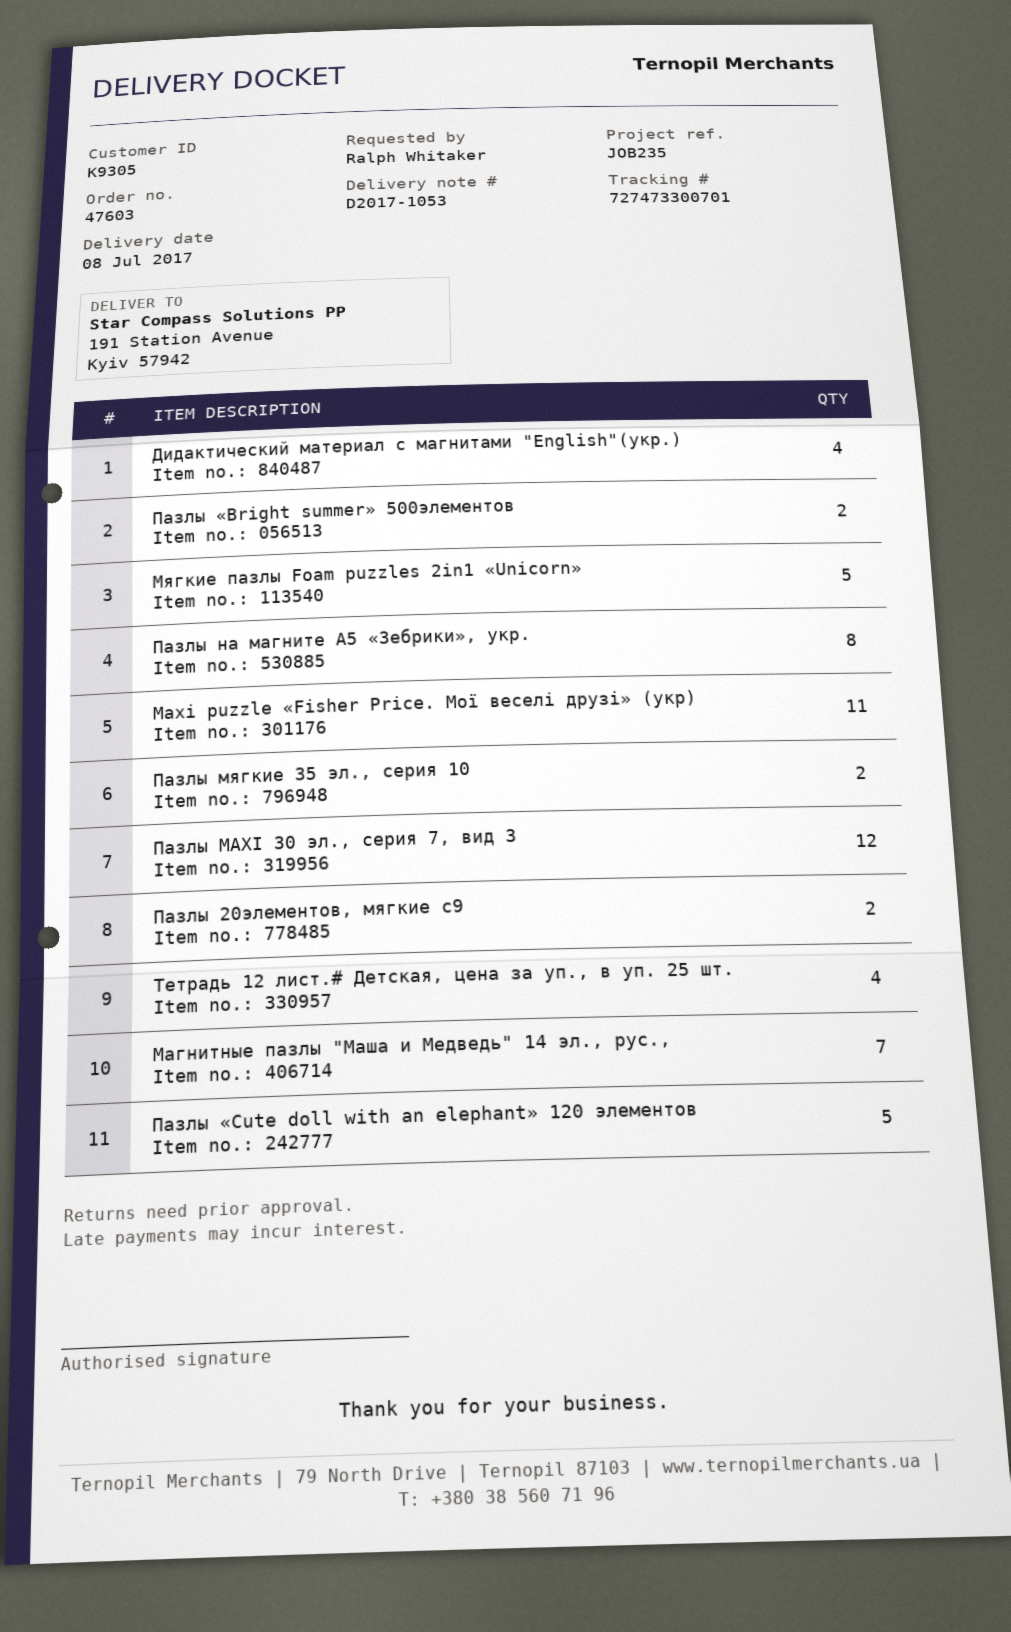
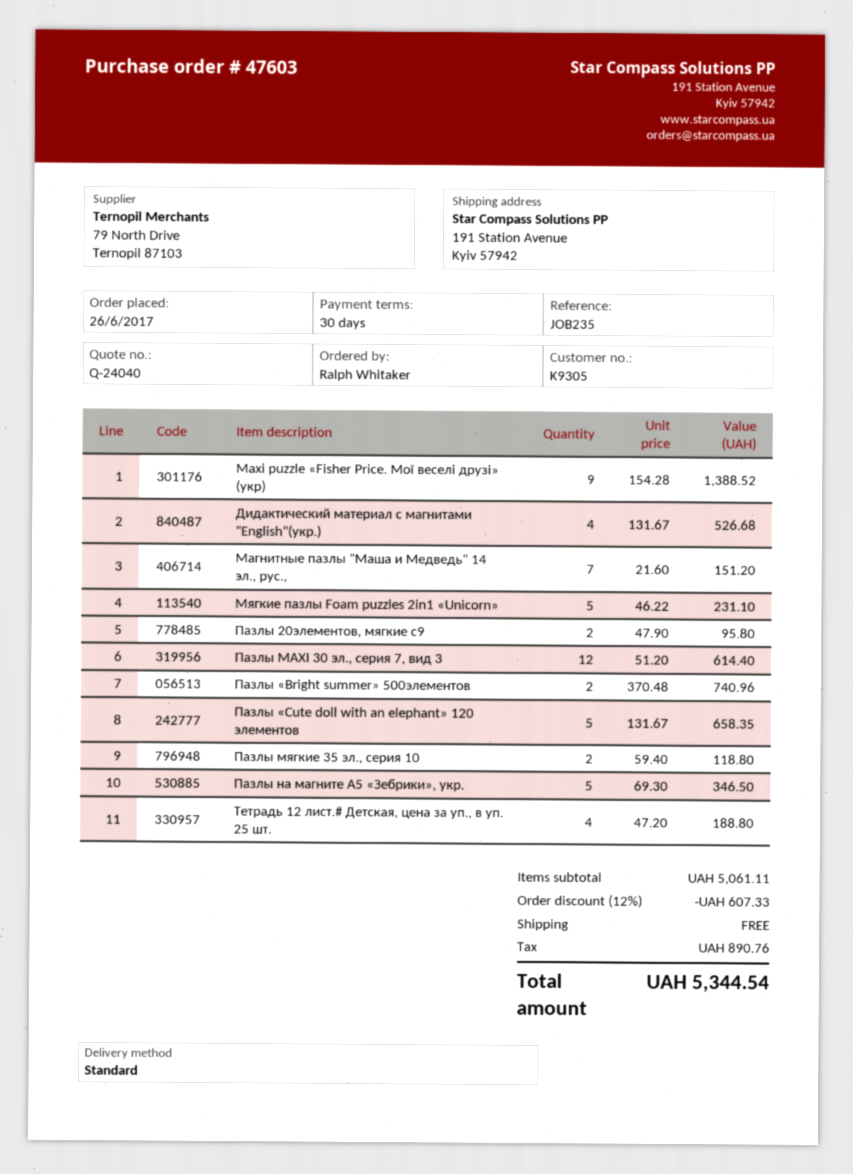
Пазлы на магните А5 «Зебрики», укр.: 8 -> 5
Maxi puzzle «Fisher Price. Мої веселі друзі» (укр): 11 -> 9

